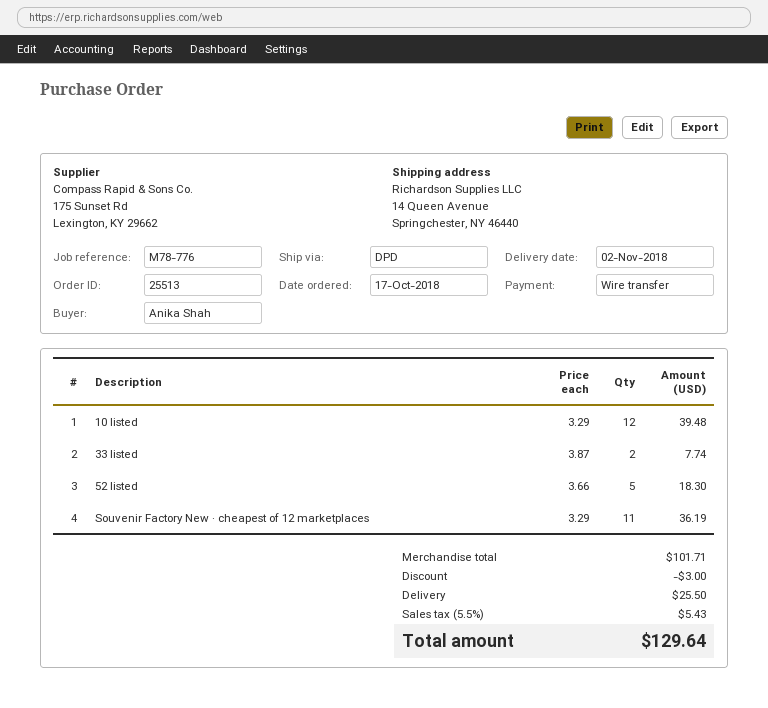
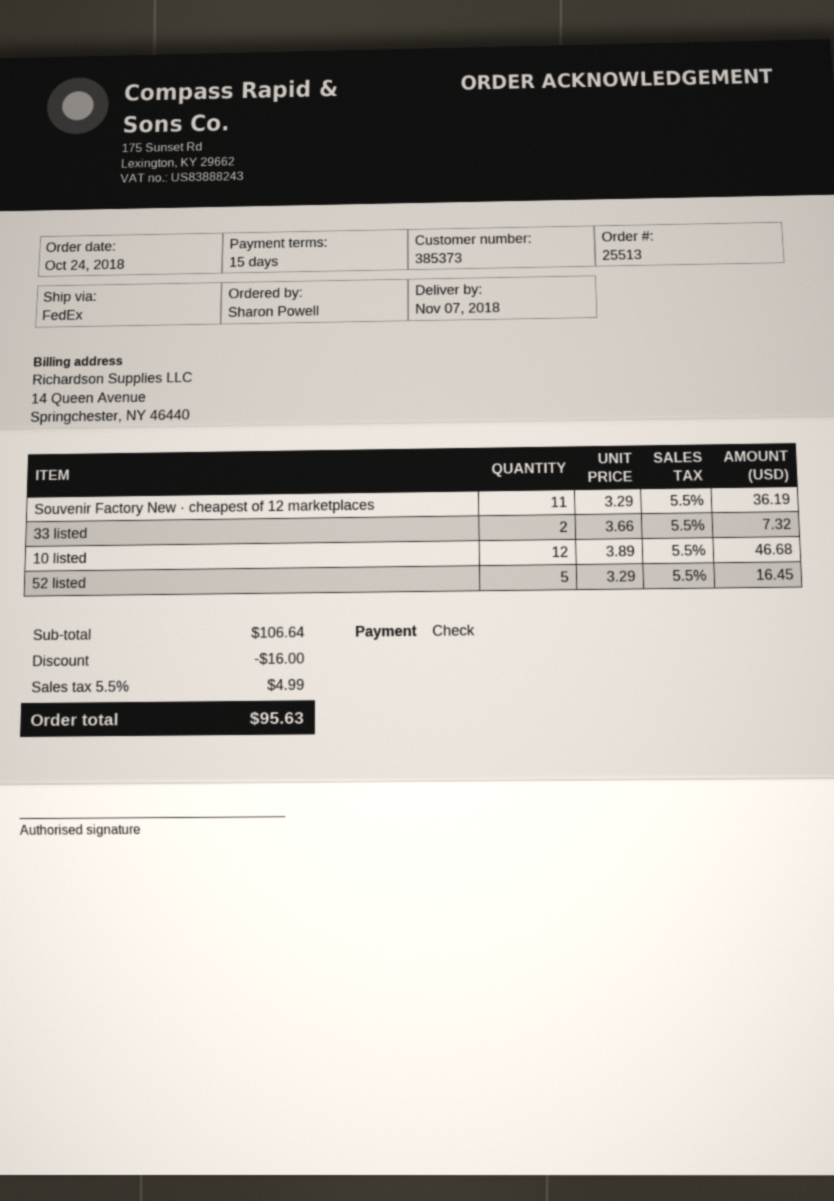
order date: 2018-10-17 -> 2018-10-24
delivery date: 2018-11-02 -> 2018-11-07
ordered by: Anika Shah -> Sharon Powell
payment method: bank transfer -> cheque
shipping method: DPD -> FedEx
10 listed: 12 x 3.29 = 39.48 -> 12 x 3.89 = 46.68
33 listed: 2 x 3.87 = 7.74 -> 2 x 3.66 = 7.32
52 listed: 5 x 3.66 = 18.30 -> 5 x 3.29 = 16.45
subtotal: 101.71 -> 106.64
discount: 3.00 -> 16.00
shipping: 25.50 -> none
tax: 5.5% = 5.43 -> 5.5% = 4.99
total: 129.64 -> 95.63

